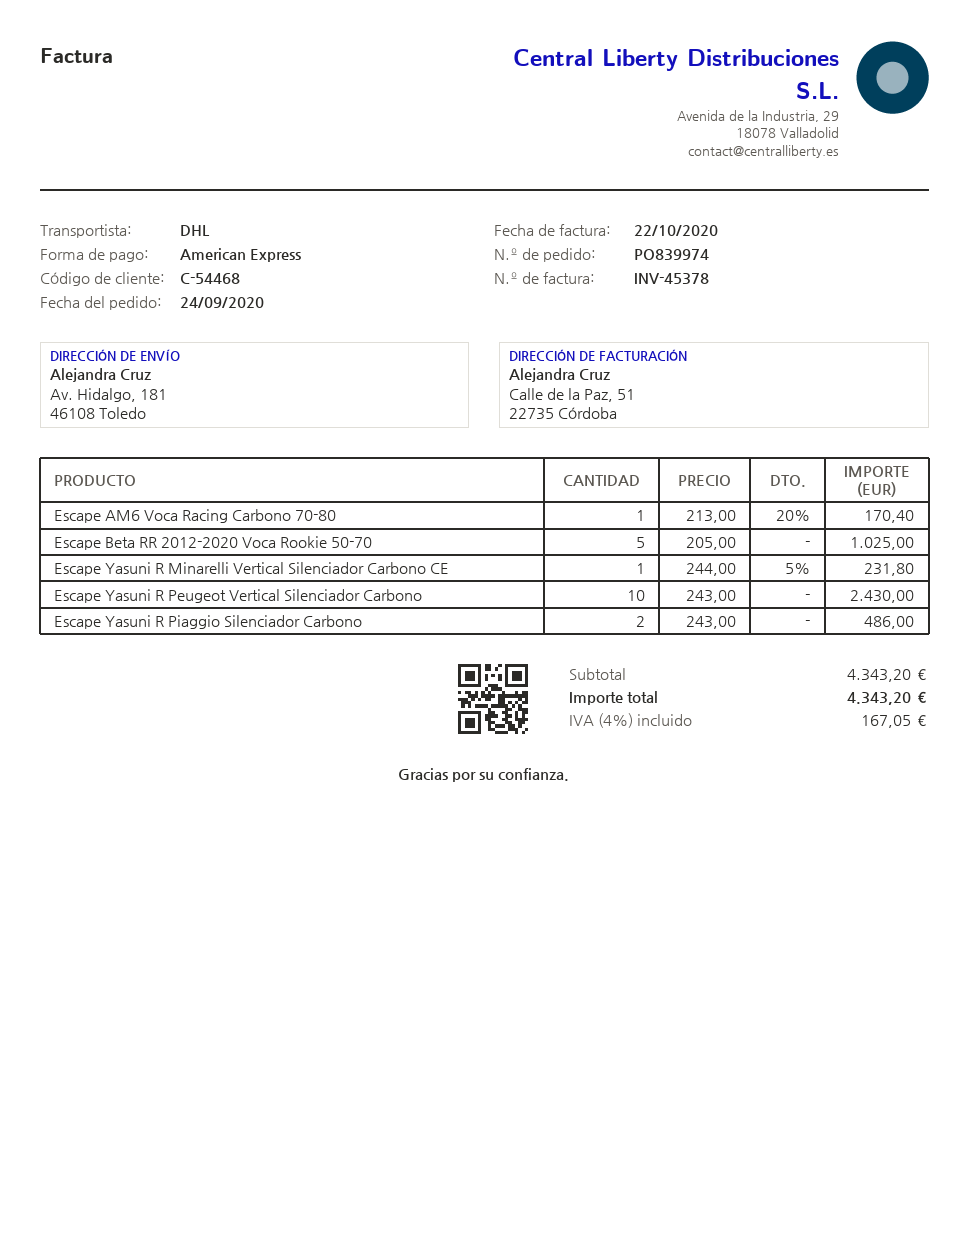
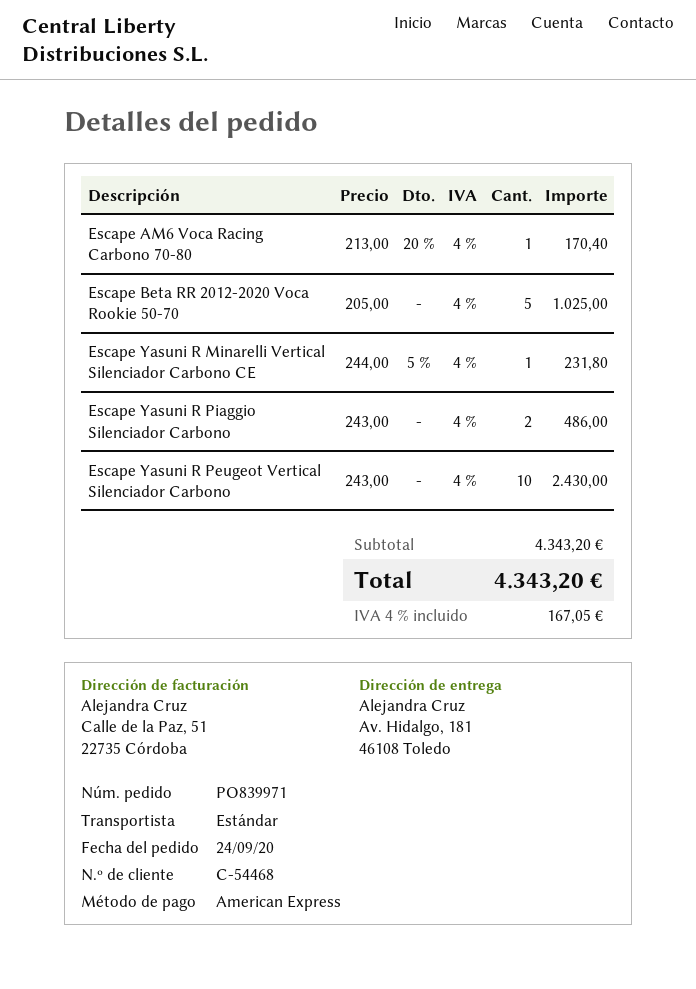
order number: PO839974 -> PO839971
shipping method: DHL -> standard

